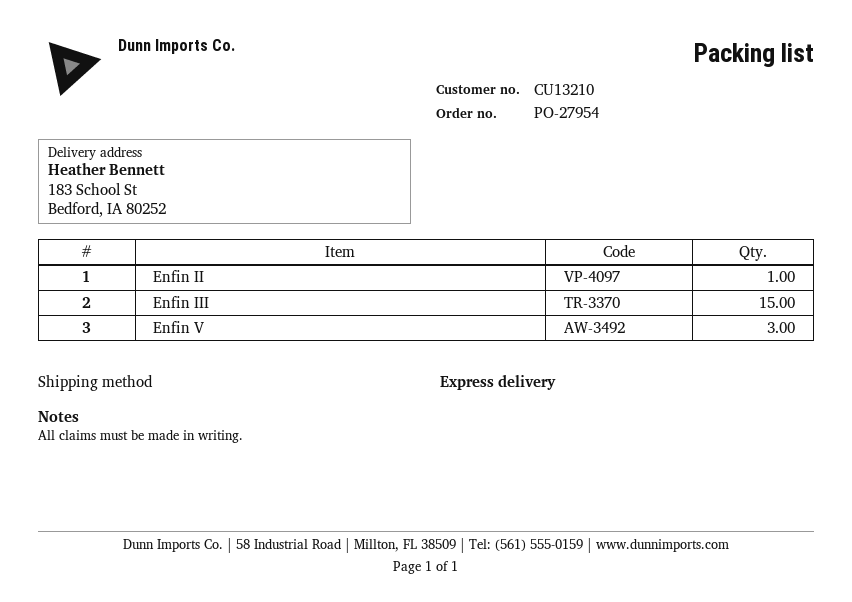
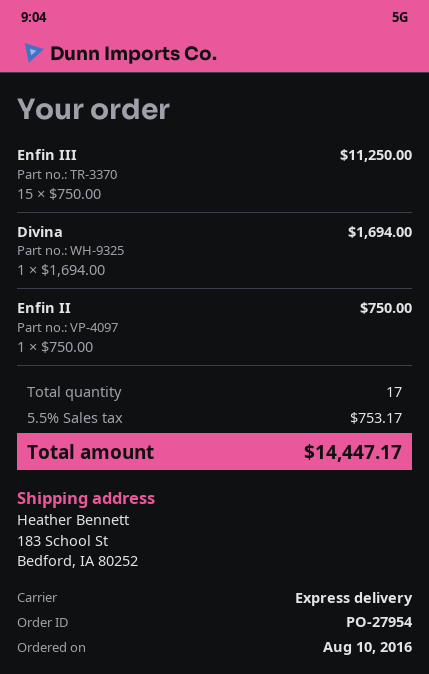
Enfin V: 3 -> none
Divina: none -> 1

